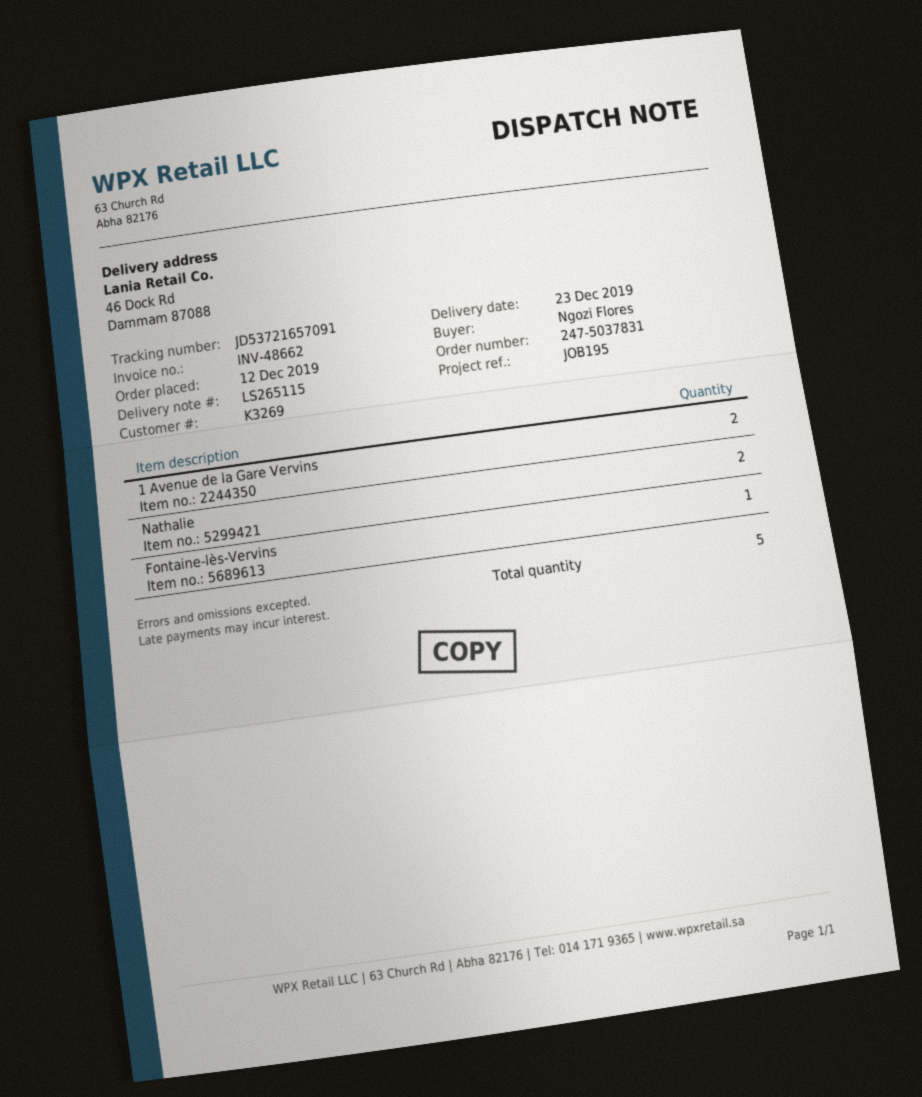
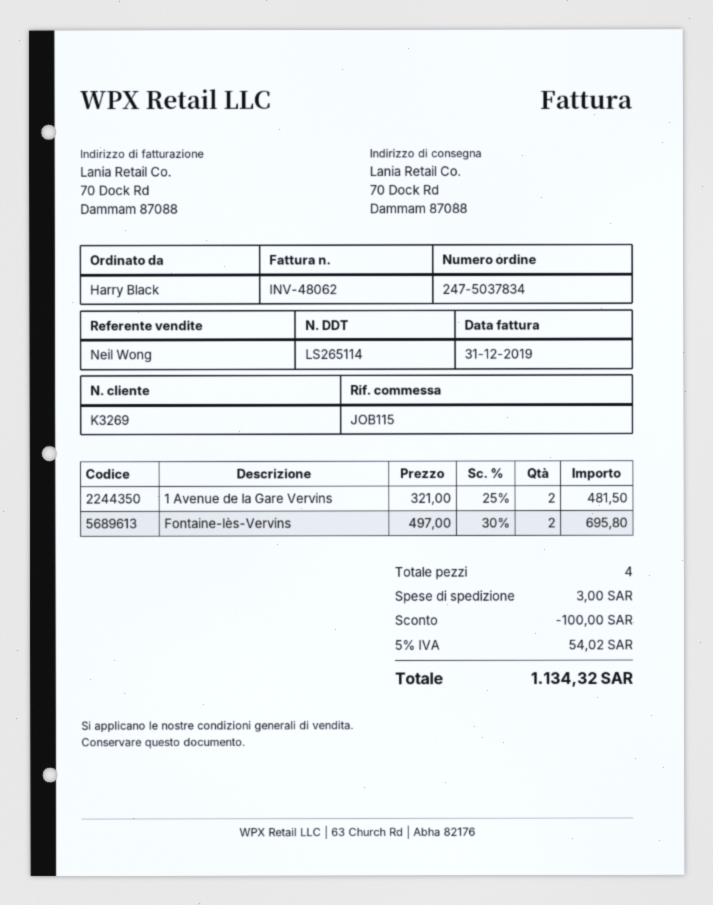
order number: 247-5037831 -> 247-5037834
delivery note number: LS265115 -> LS265114
invoice number: INV-48662 -> INV-48062
reference: JOB195 -> JOB115
ordered by: Ngozi Flores -> Harry Black
ship to: 46 Dock Rd, Dammam 87088 -> 70 Dock Rd, Dammam 87088
Nathalie: 2 -> none
Fontaine-lès-Vervins: 1 -> 2
total quantity: 5 -> 4

